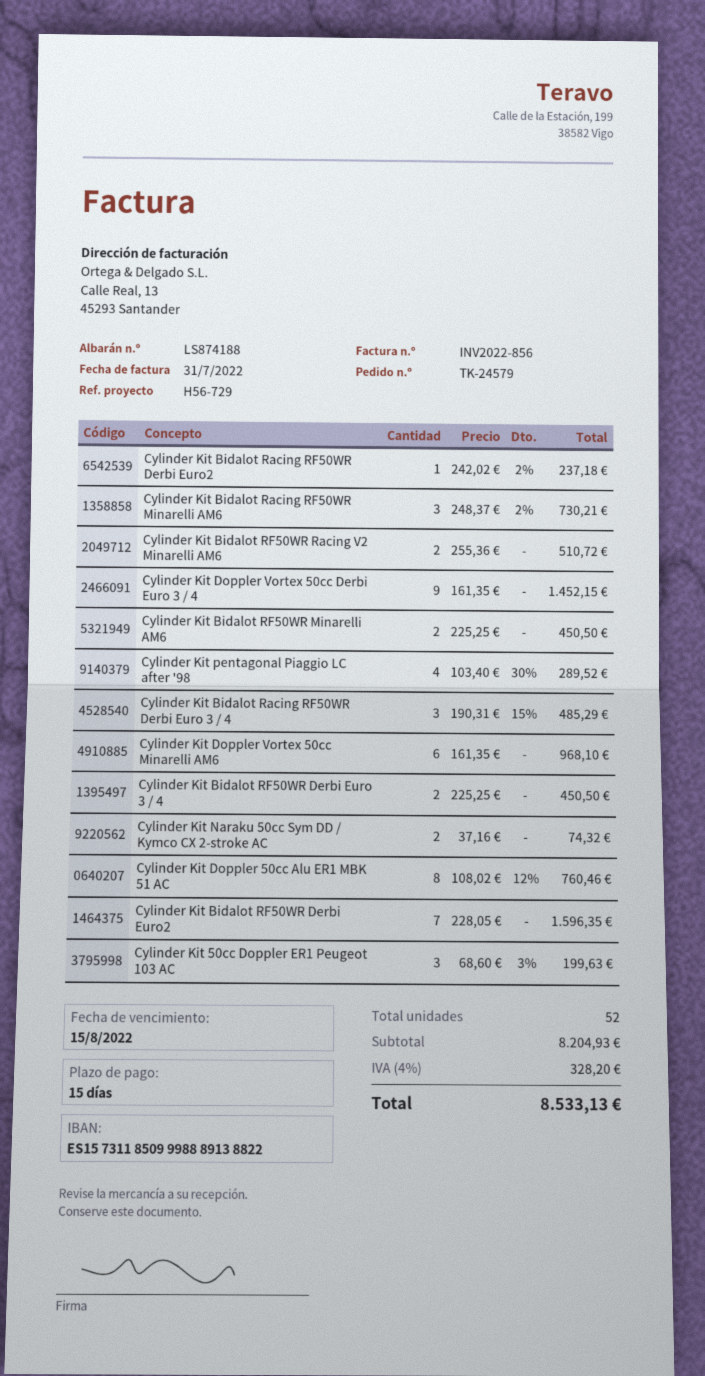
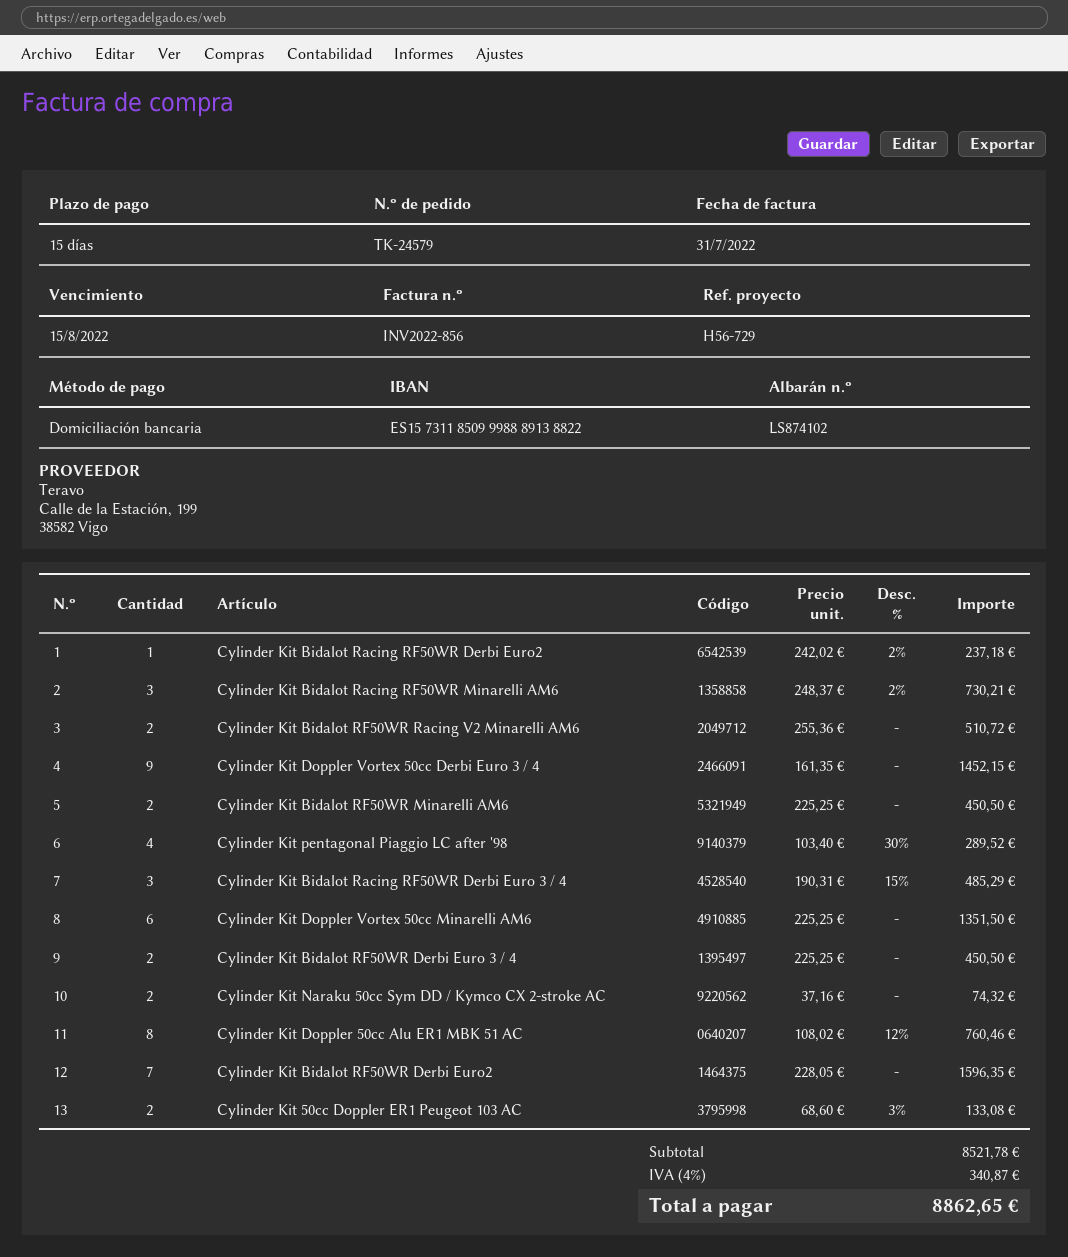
delivery note number: LS874188 -> LS874102
Cylinder Kit Doppler Vortex 50cc Minarelli AM6: 6 x 161.35 = 968.10 -> 6 x 225.25 = 1351.50
Cylinder Kit 50cc Doppler ER1 Peugeot 103 AC: 3 x 68.60 - 3% = 199.63 -> 2 x 68.60 - 3% = 133.08
subtotal: 8204.93 -> 8521.78
tax: 4% = 328.20 -> 4% = 340.87
total: 8533.13 -> 8862.65

